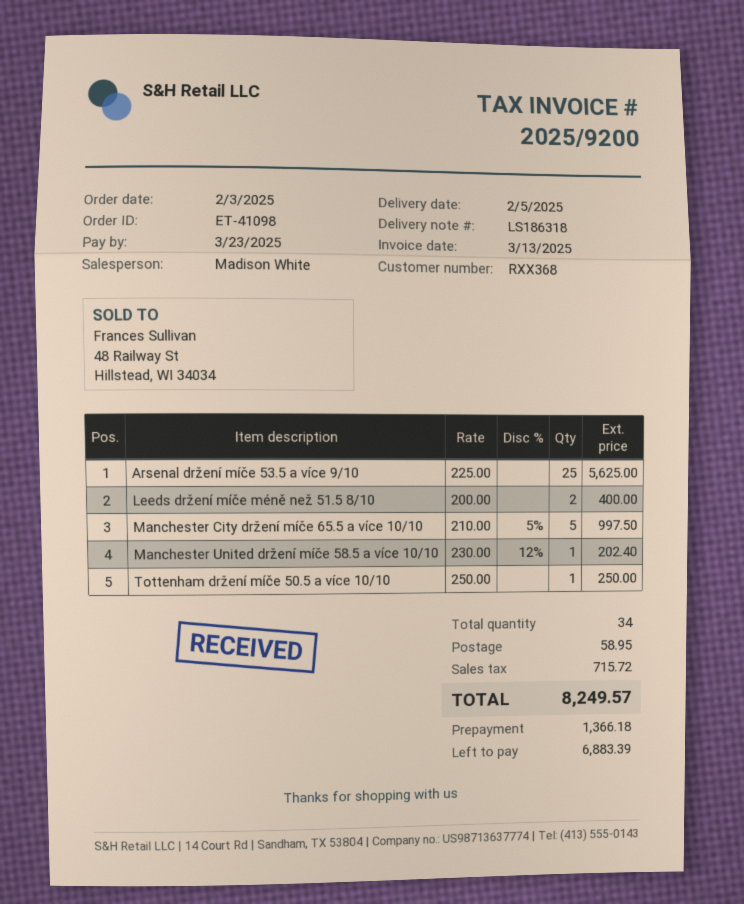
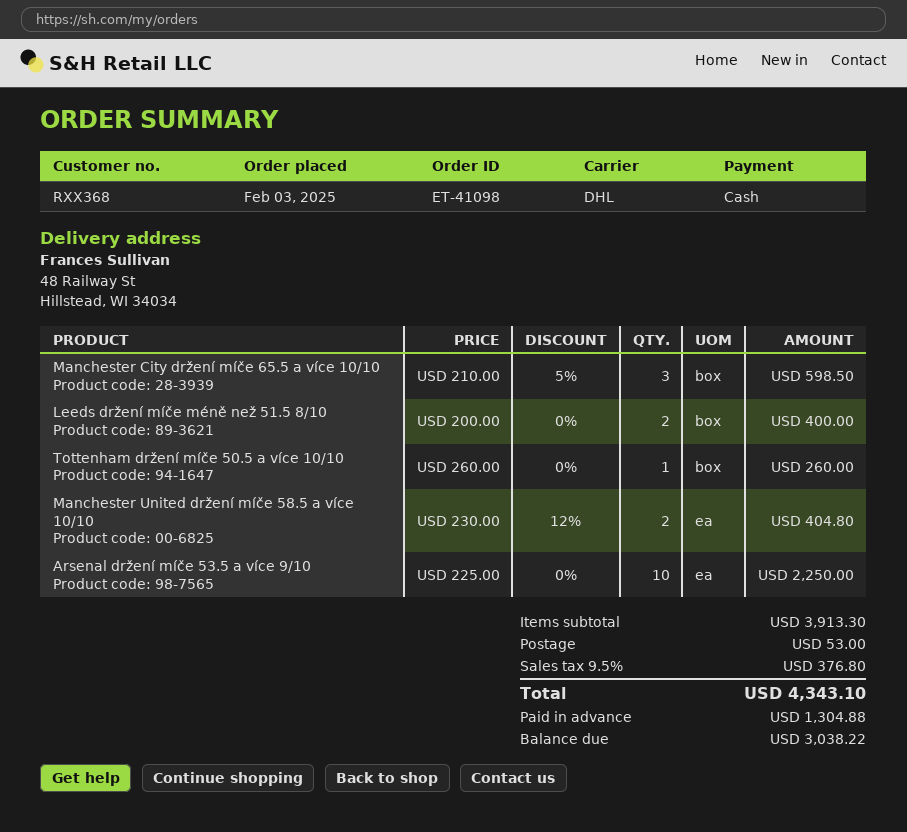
Arsenal držení míče 53.5 a více 9/10: 25 x 225.00 = 5625.00 -> 10 x 225.00 = 2250.00
Manchester City držení míče 65.5 a více 10/10: 5 x 210.00 - 5% = 997.50 -> 3 x 210.00 - 5% = 598.50
Manchester United držení míče 58.5 a více 10/10: 1 x 230.00 - 12% = 202.40 -> 2 x 230.00 - 12% = 404.80
Tottenham držení míče 50.5 a více 10/10: 1 x 250.00 = 250.00 -> 1 x 260.00 = 260.00
shipping: 58.95 -> 53.00
tax: 715.72 -> 376.80
total: 8249.57 -> 4343.10
deposit: 1366.18 -> 1304.88
balance: 6883.39 -> 3038.22

